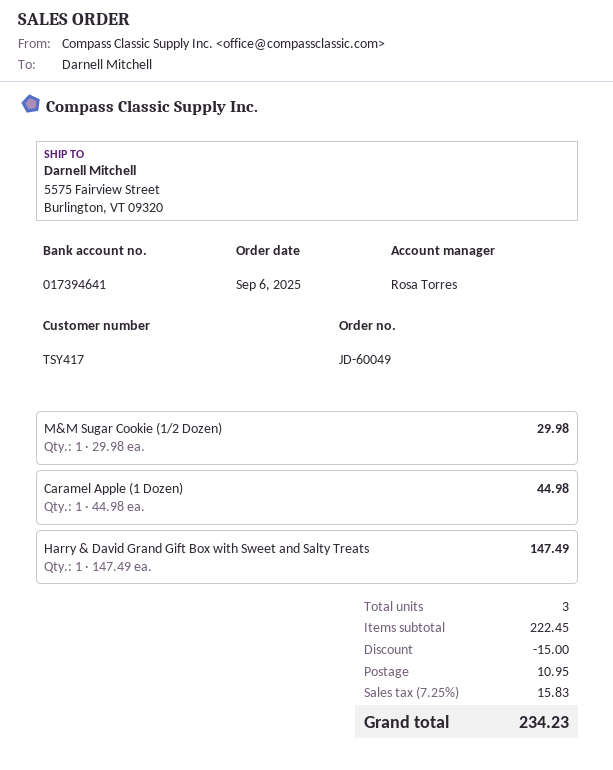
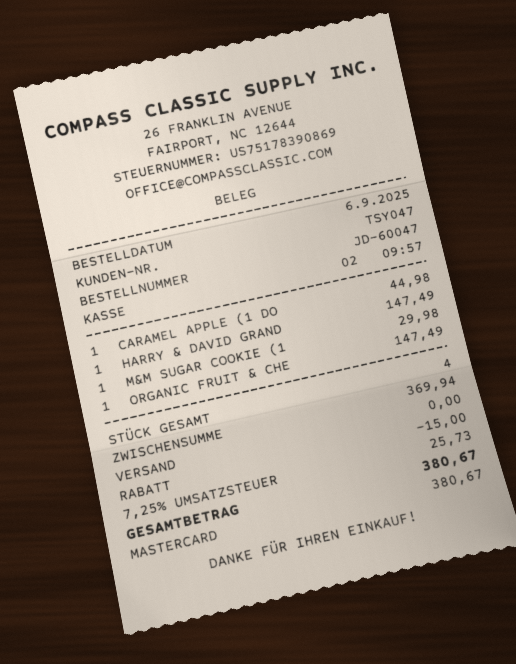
order number: JD-60049 -> JD-60047
customer number: TSY417 -> TSY047
ORGANIC FRUIT & CHE: none -> 1 for 147.49
total quantity: 3 -> 4
subtotal: 222.45 -> 369.94
shipping: 10.95 -> 0.00
tax: 7.25% = 15.83 -> 7.25% = 25.73
total: 234.23 -> 380.67

